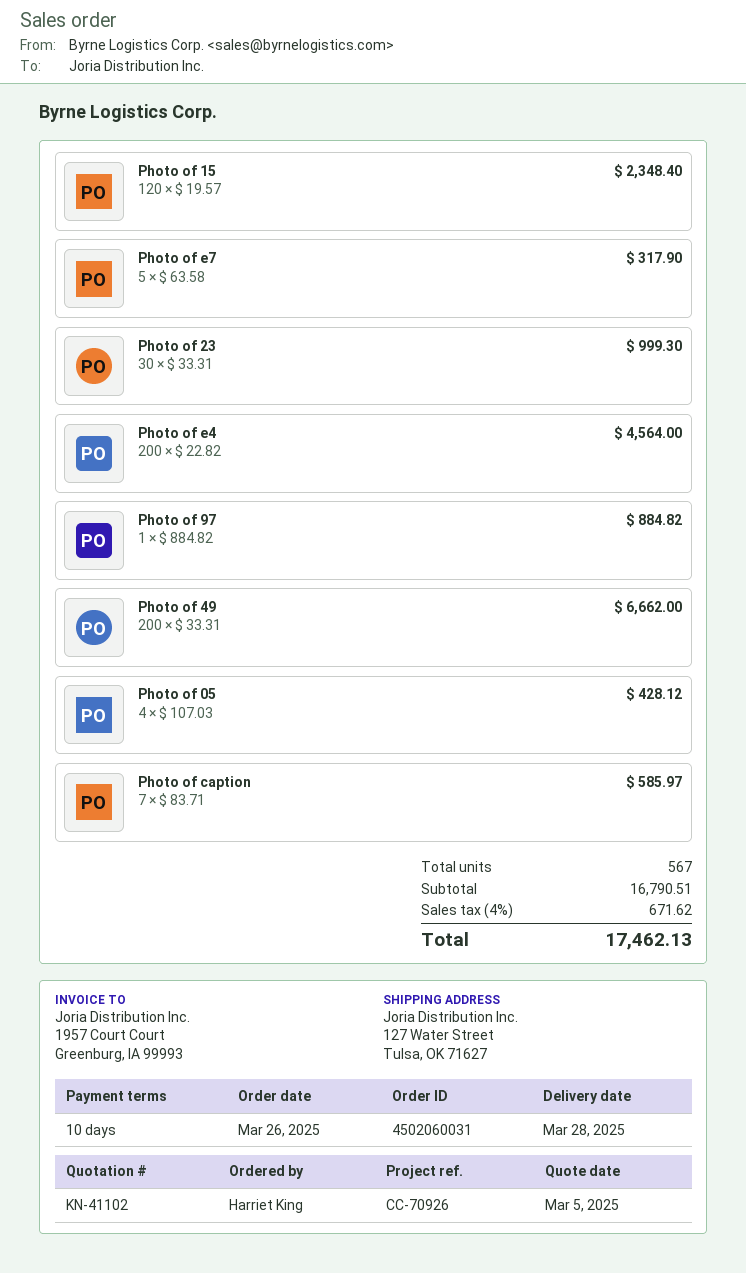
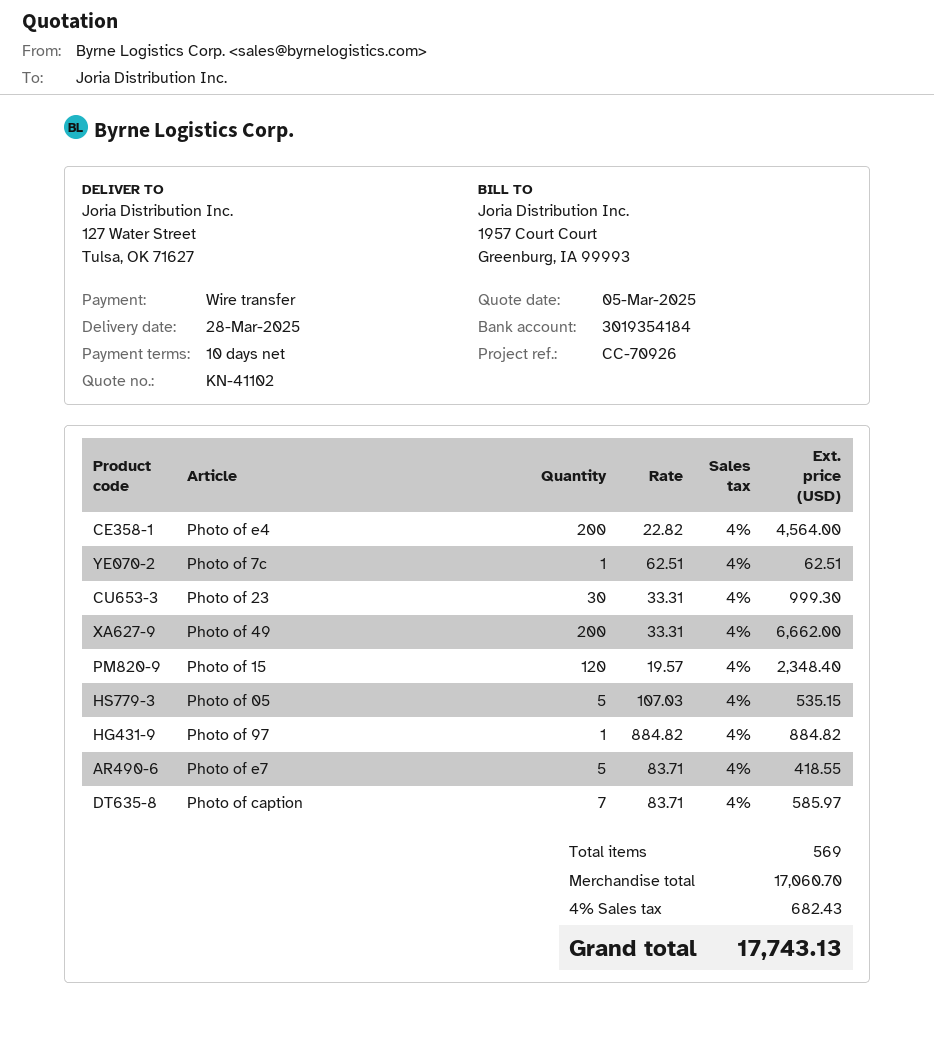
Photo of e7: 5 x 63.58 = 317.90 -> 5 x 83.71 = 418.55
Photo of 05: 4 x 107.03 = 428.12 -> 5 x 107.03 = 535.15
Photo of 7c: none -> 1 x 62.51 = 62.51
total quantity: 567 -> 569
subtotal: 16790.51 -> 17060.70
tax: 4% = 671.62 -> 4% = 682.43
total: 17462.13 -> 17743.13

